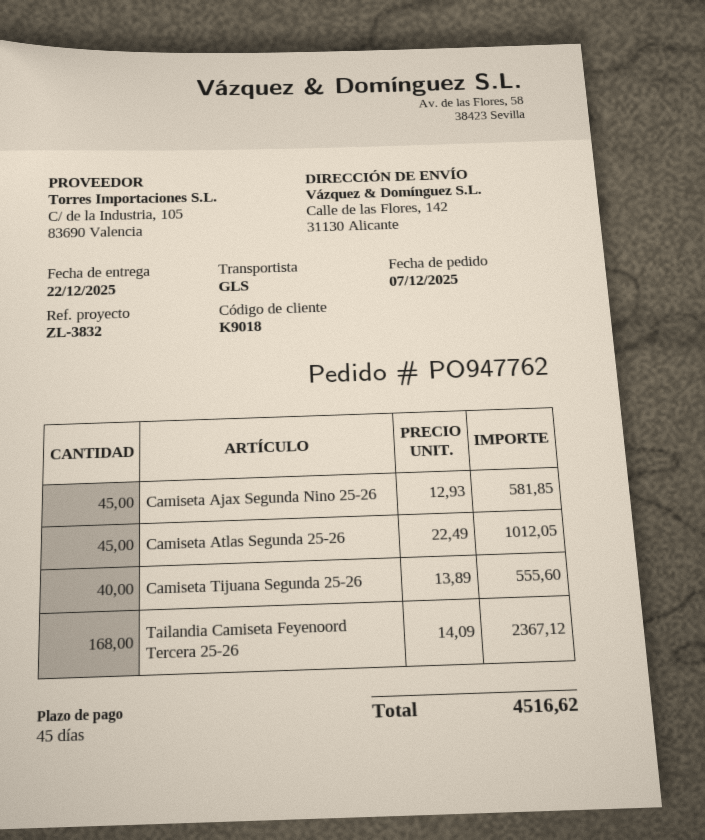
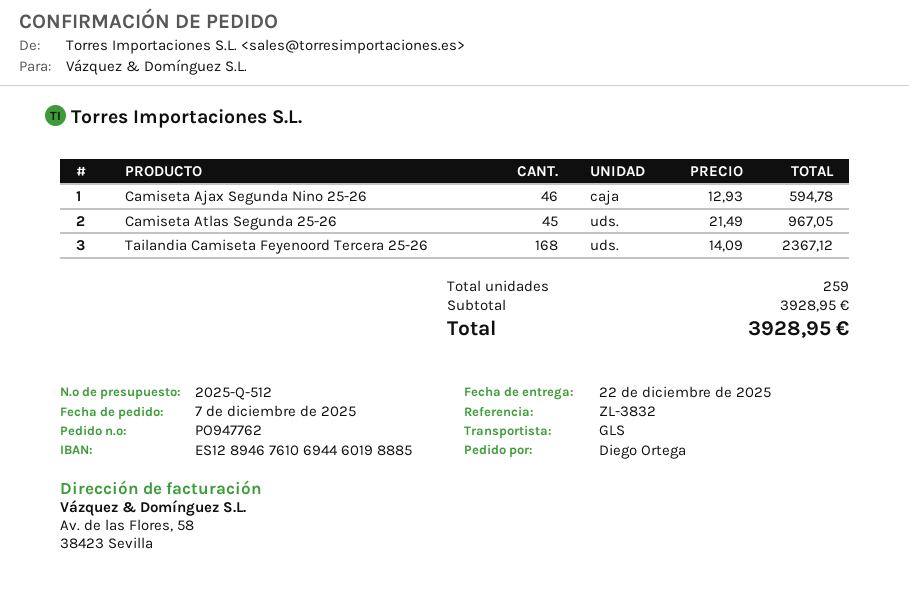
Camiseta Ajax Segunda Nino 25-26: 45 x 12.93 = 581.85 -> 46 x 12.93 = 594.78
Camiseta Atlas Segunda 25-26: 45 x 22.49 = 1012.05 -> 45 x 21.49 = 967.05
Camiseta Tijuana Segunda 25-26: 40 x 13.89 = 555.60 -> none
total: 4516.62 -> 3928.95

